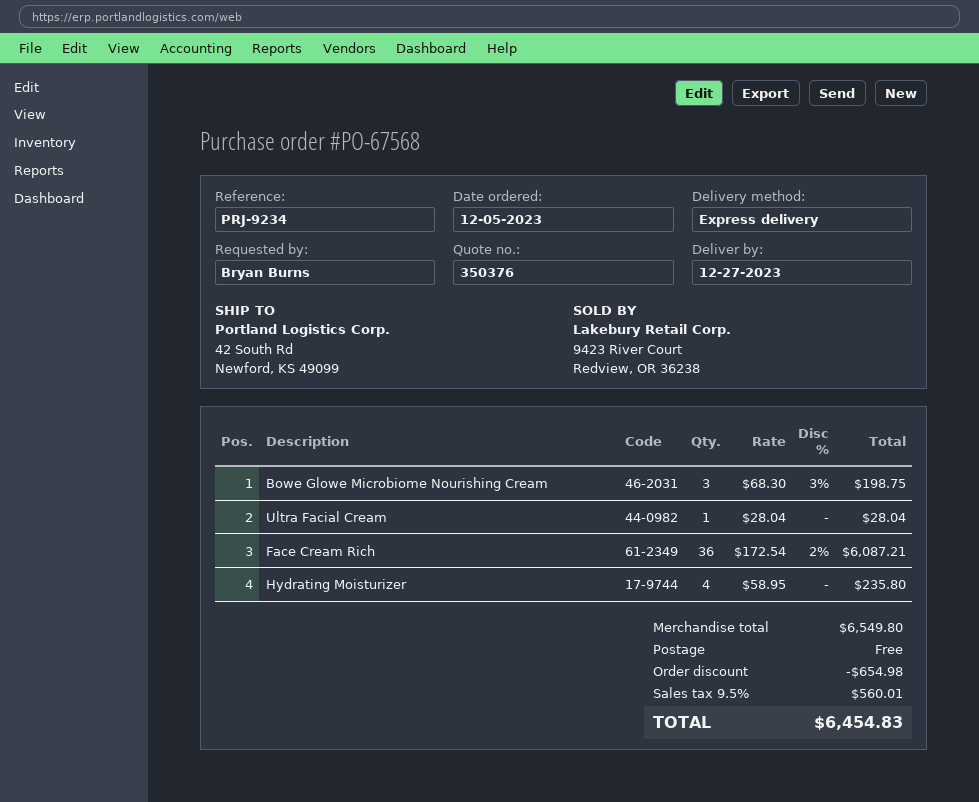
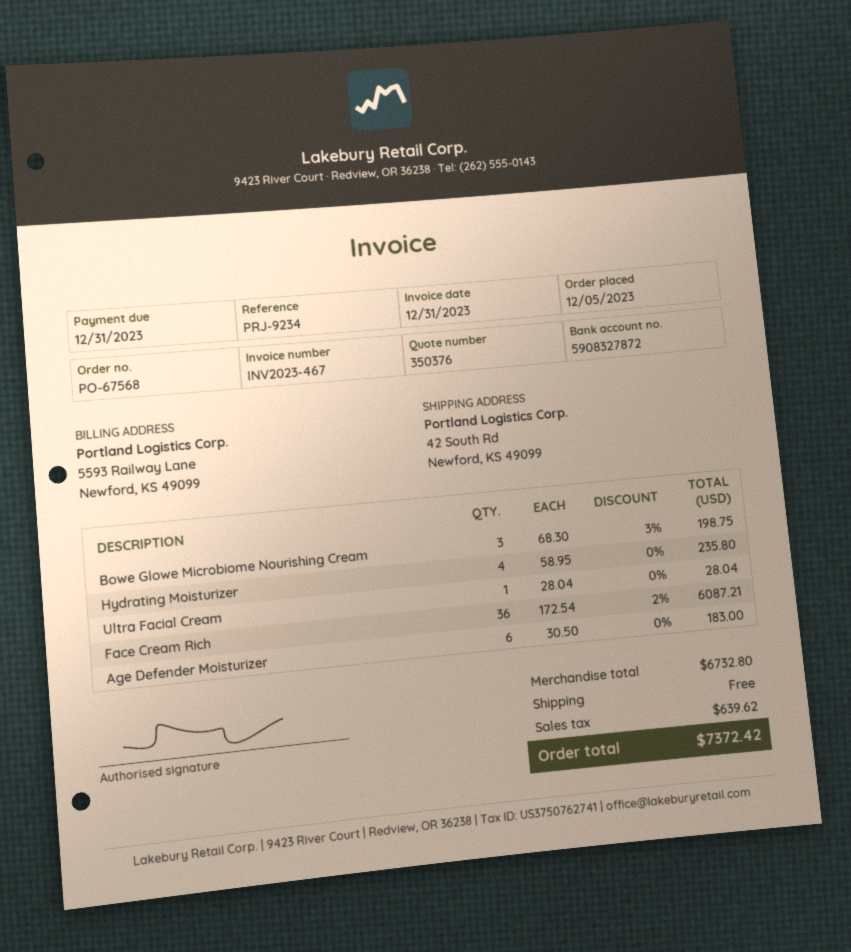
Age Defender Moisturizer: none -> 6 x 30.50 = 183.00
subtotal: 6549.80 -> 6732.80
discount: 654.98 -> none
tax: 560.01 -> 639.62
total: 6454.83 -> 7372.42

